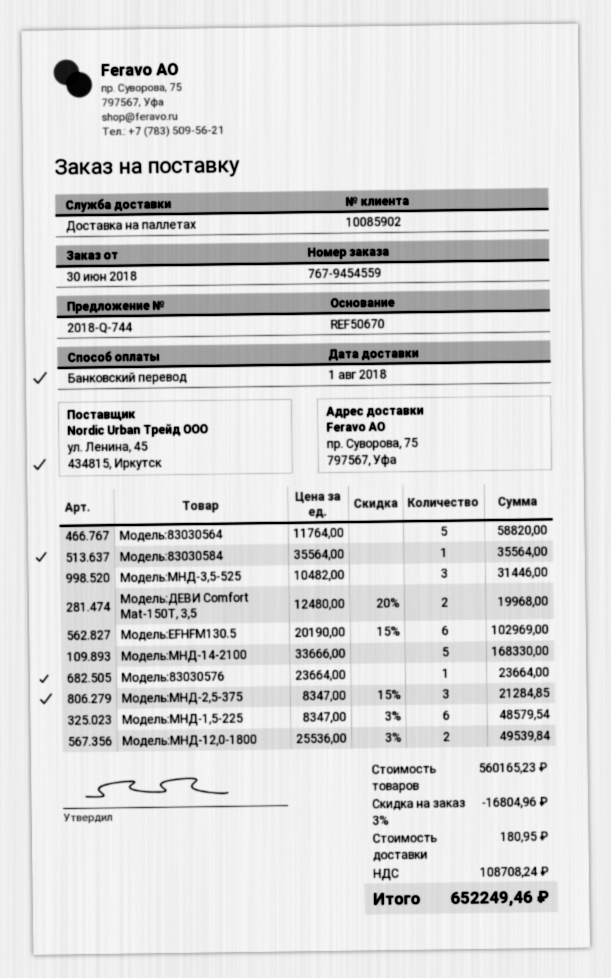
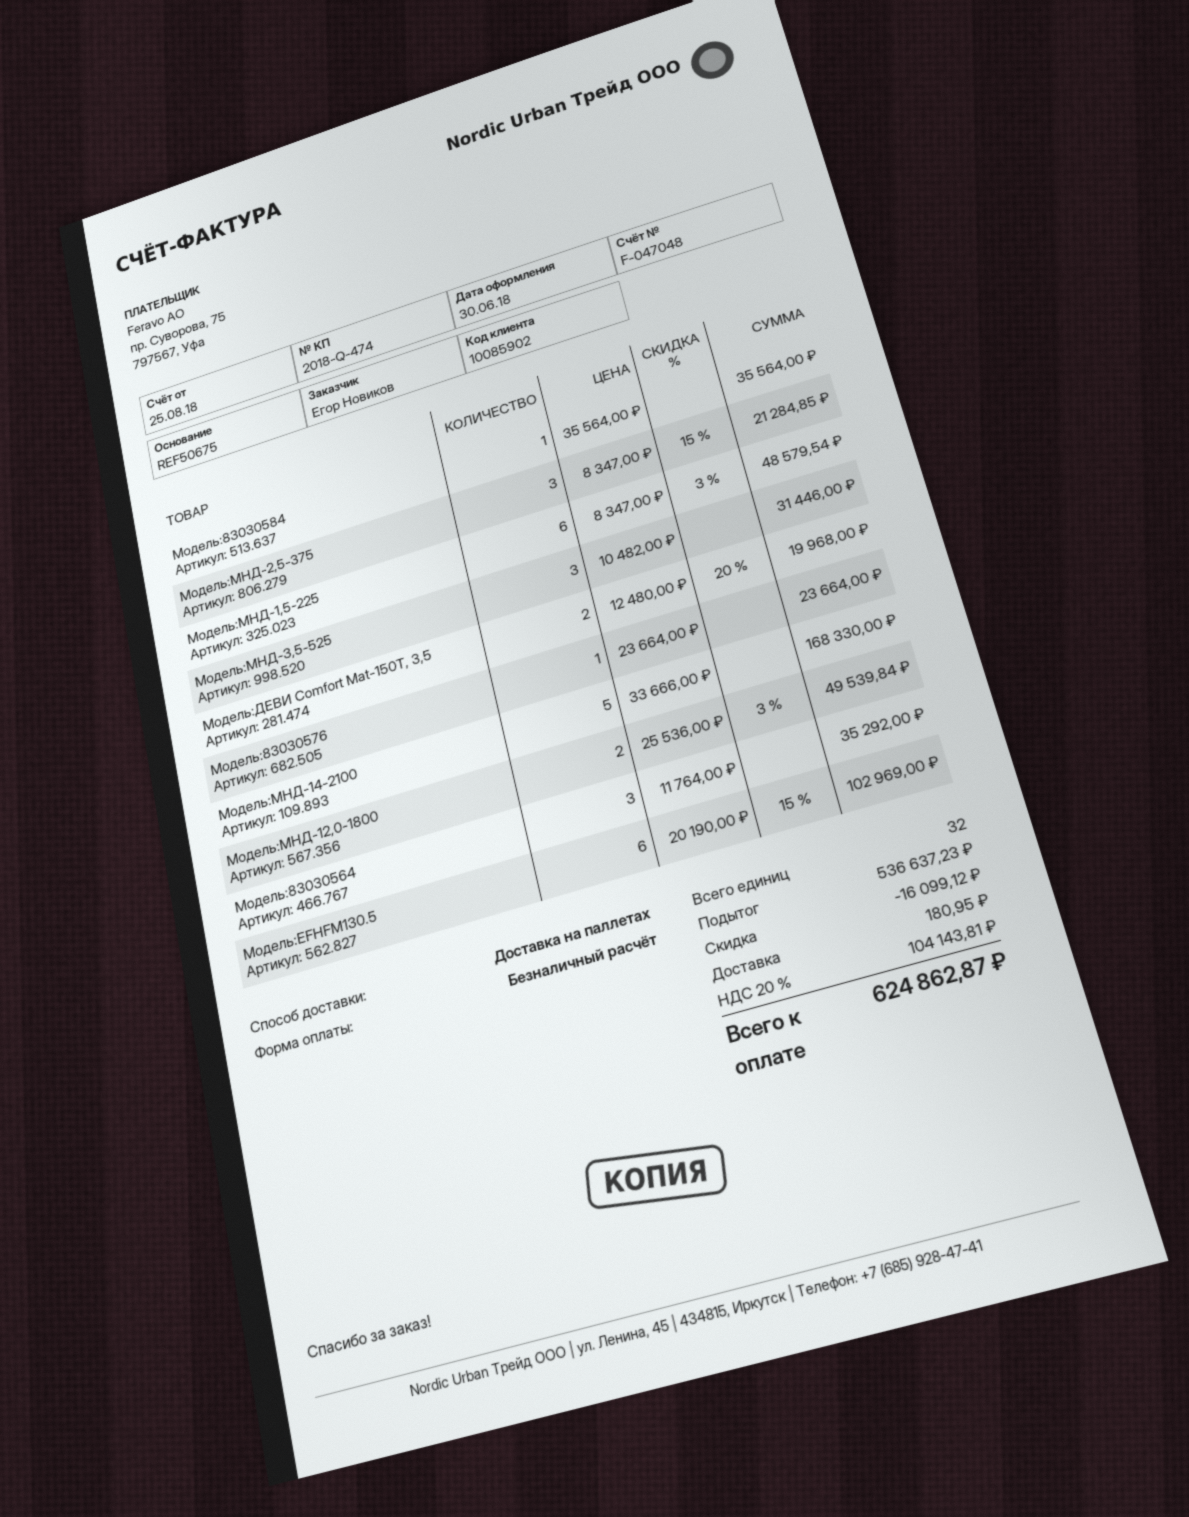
quote number: 2018-Q-744 -> 2018-Q-474
reference: REF50670 -> REF50675
Модель:83030564: 5 x 11764.00 = 58820.00 -> 3 x 11764.00 = 35292.00
subtotal: 560165.23 -> 536637.23
discount: 16804.96 -> 16099.12
tax: 108708.24 -> 104143.81
total: 652249.46 -> 624862.87

